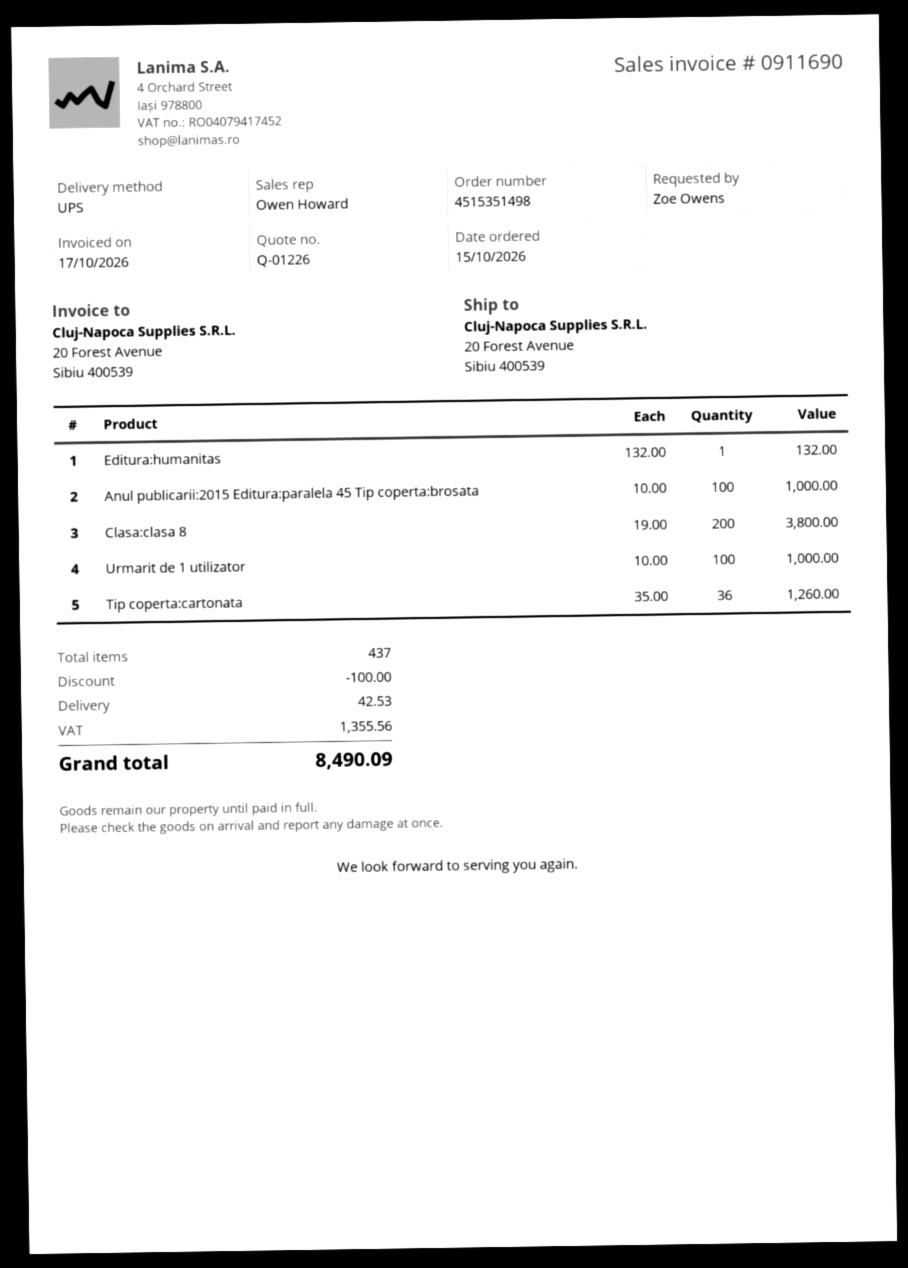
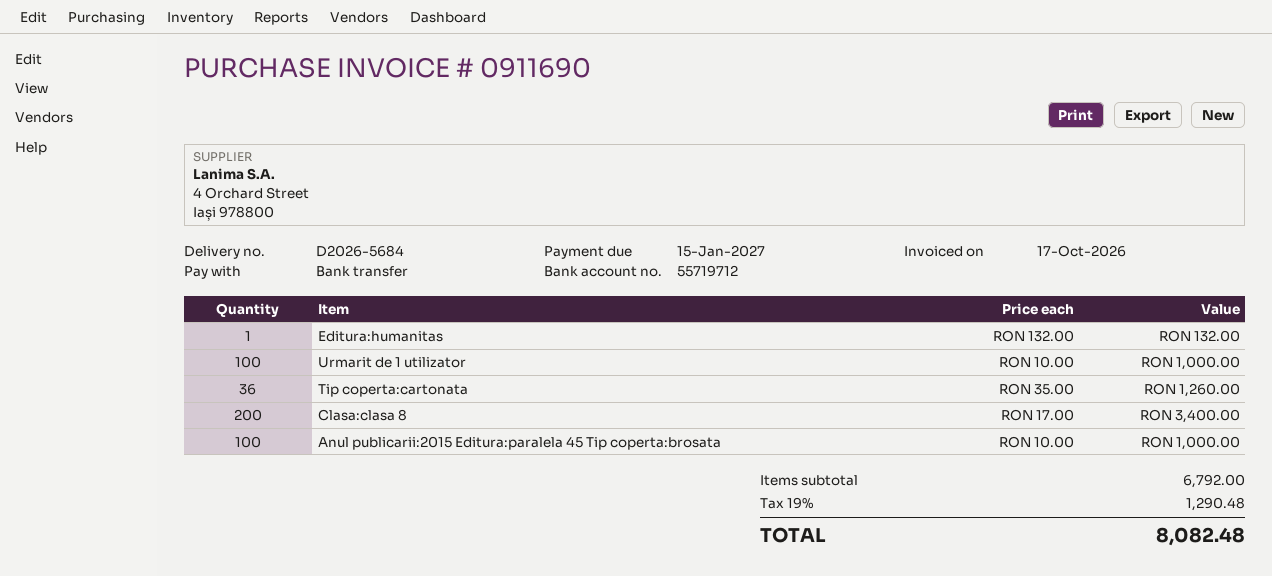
Clasa:clasa 8: 200 x 19.00 = 3800.00 -> 200 x 17.00 = 3400.00
discount: 100.00 -> none
shipping: 42.53 -> none
tax: 1355.56 -> 1290.48
total: 8490.09 -> 8082.48

